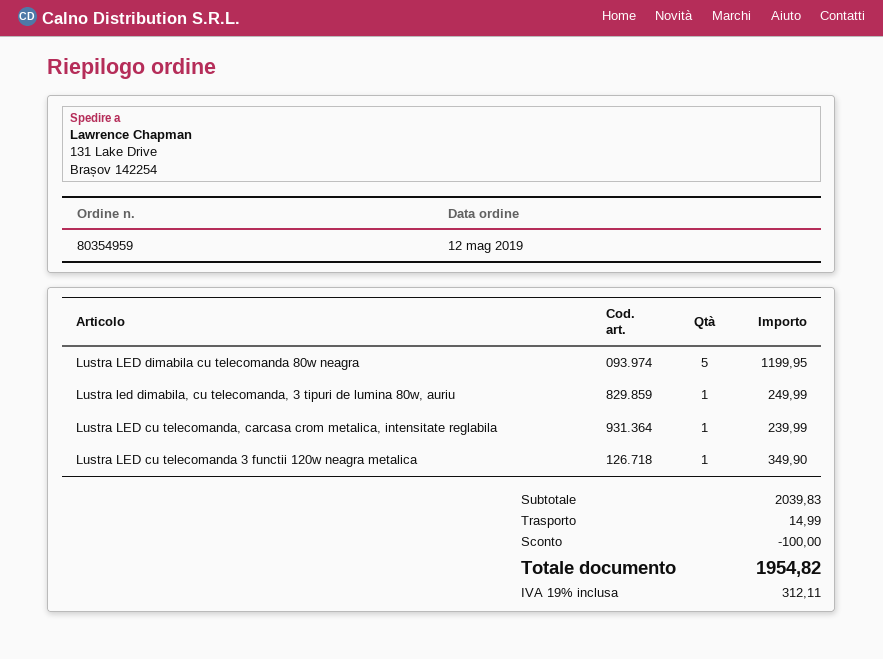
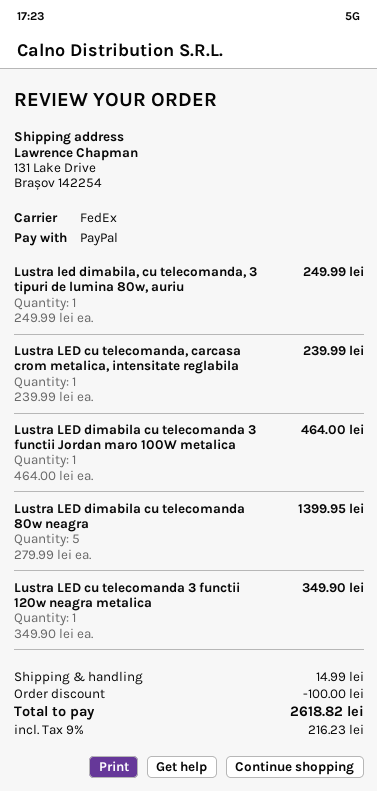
Lustra LED dimabila cu telecomanda 80w neagra: 5 for 1199.95 -> 5 for 1399.95
Lustra LED dimabila cu telecomanda 3 functii Jordan maro 100W metalica: none -> 1 for 464.00
tax: 19% = 312.11 -> 9% = 216.23
total: 1954.82 -> 2618.82

